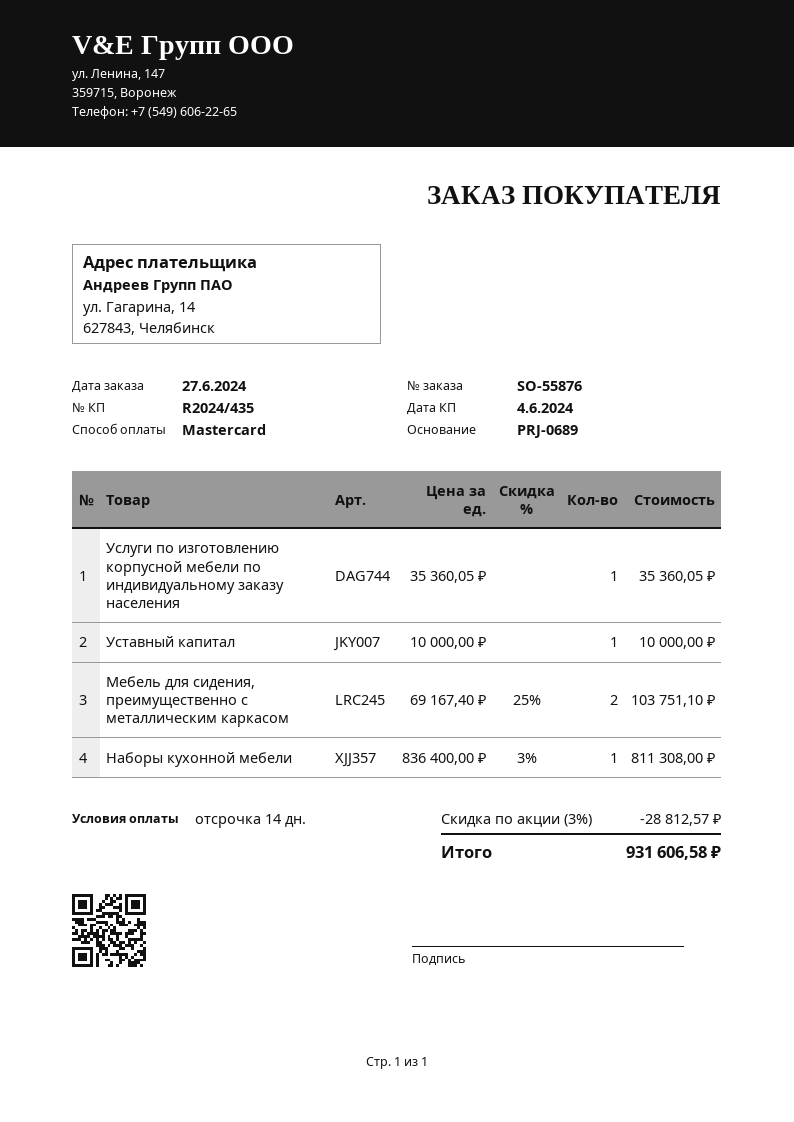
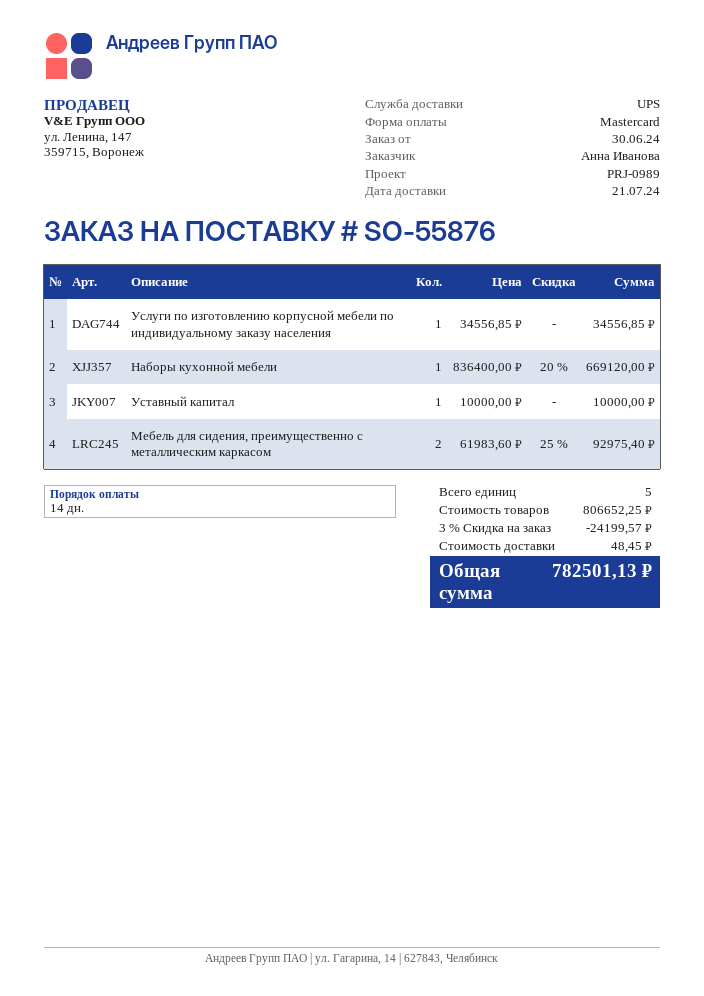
order date: 2024-06-27 -> 2024-06-30
reference: PRJ-0689 -> PRJ-0989
Услуги по изготовлению корпусной мебели по индивидуальному заказу населения: 1 x 35360.05 = 35360.05 -> 1 x 34556.85 = 34556.85
Мебель для сидения, преимущественно с металлическим каркасом: 2 x 69167.40 - 25% = 103751.10 -> 2 x 61983.60 - 25% = 92975.40
Наборы кухонной мебели: 1 x 836400.00 - 3% = 811308.00 -> 1 x 836400.00 - 20% = 669120.00
discount: 3% = 28812.57 -> 3% = 24199.57
shipping: none -> 48.45
total: 931606.58 -> 782501.13

